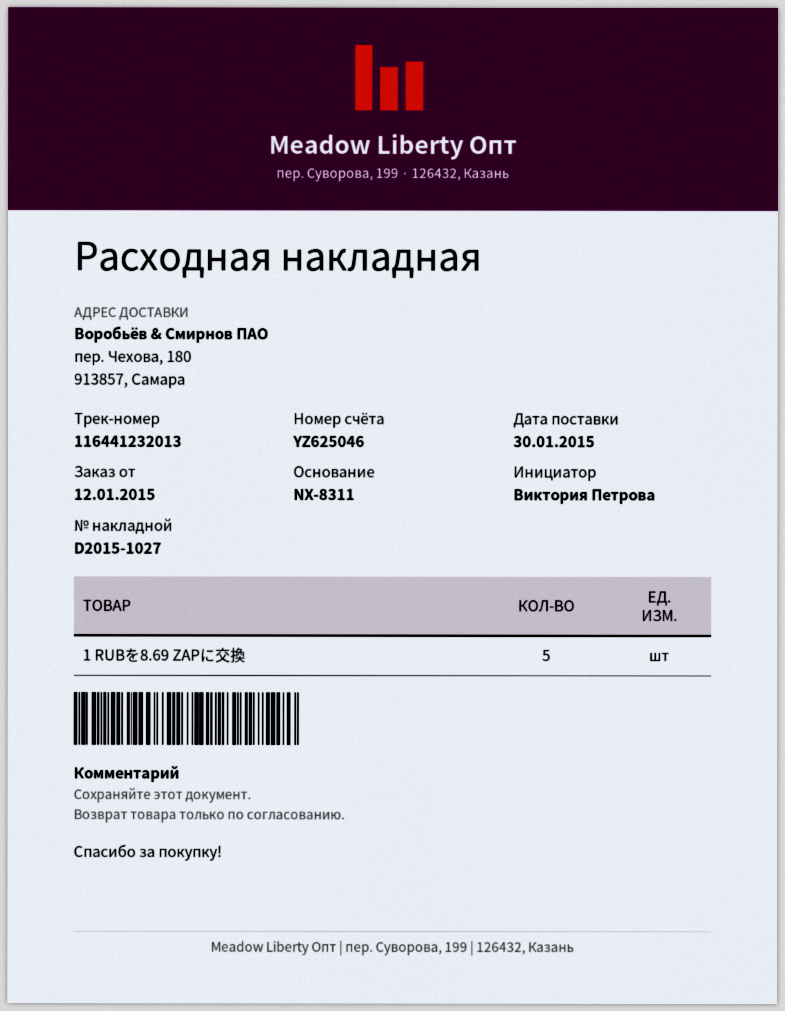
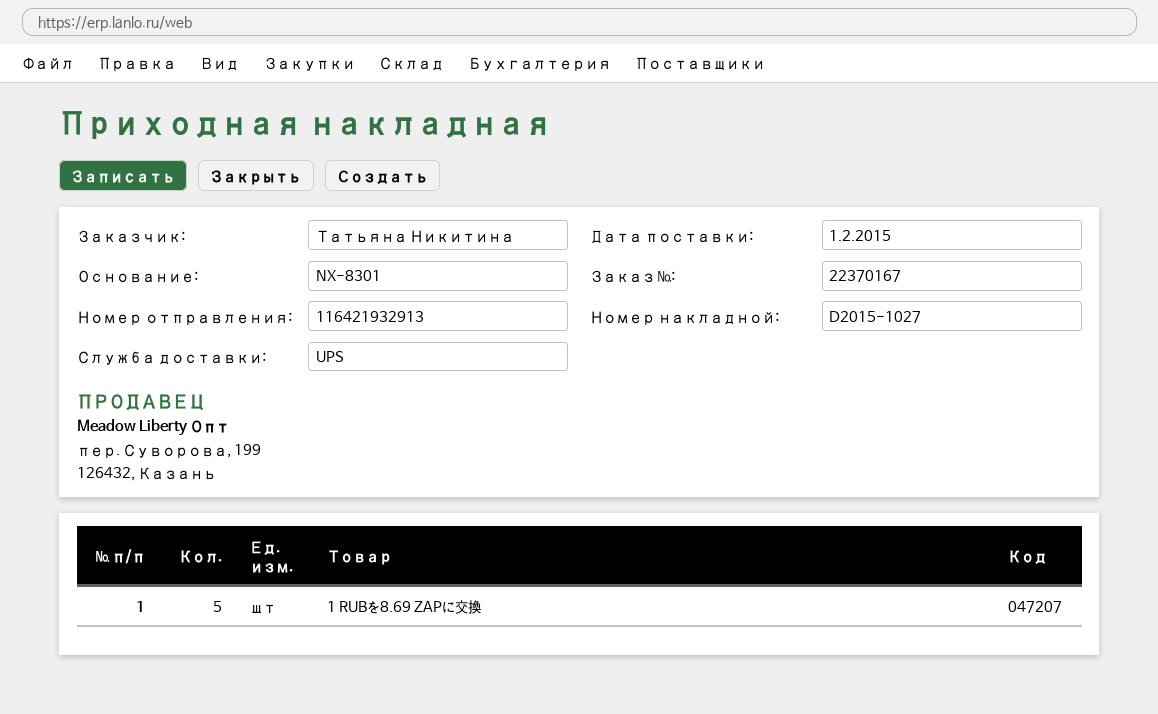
delivery date: 2015-01-30 -> 2015-02-01
reference: NX-8311 -> NX-8301
ordered by: Виктория Петрова -> Татьяна Никитина
tracking number: 116441232013 -> 116421932913

